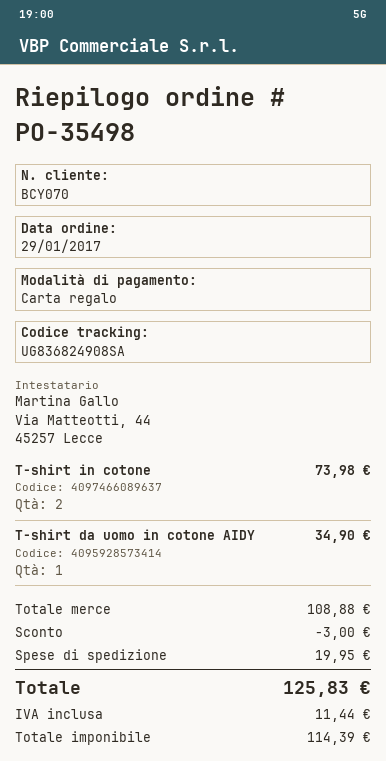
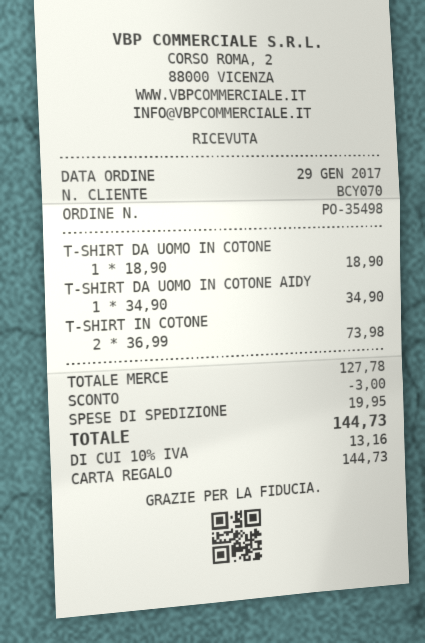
T-SHIRT DA UOMO IN COTONE: none -> 1 for 18.90
subtotal: 108.88 -> 127.78
tax: 11.44 -> 13.16
total: 125.83 -> 144.73

